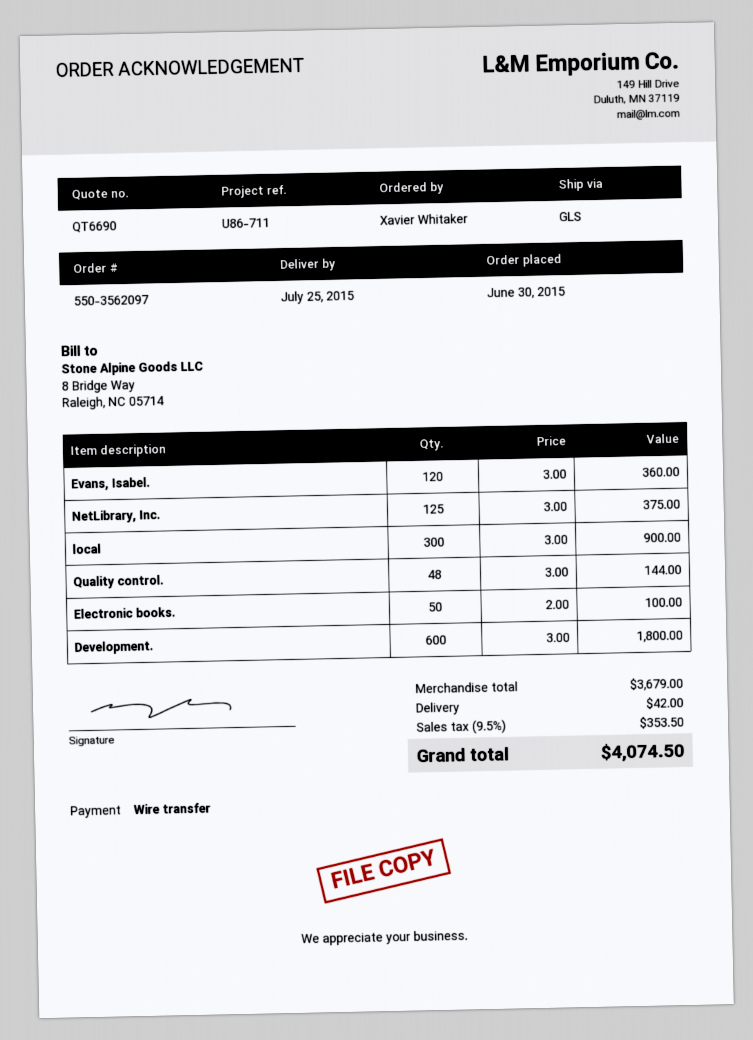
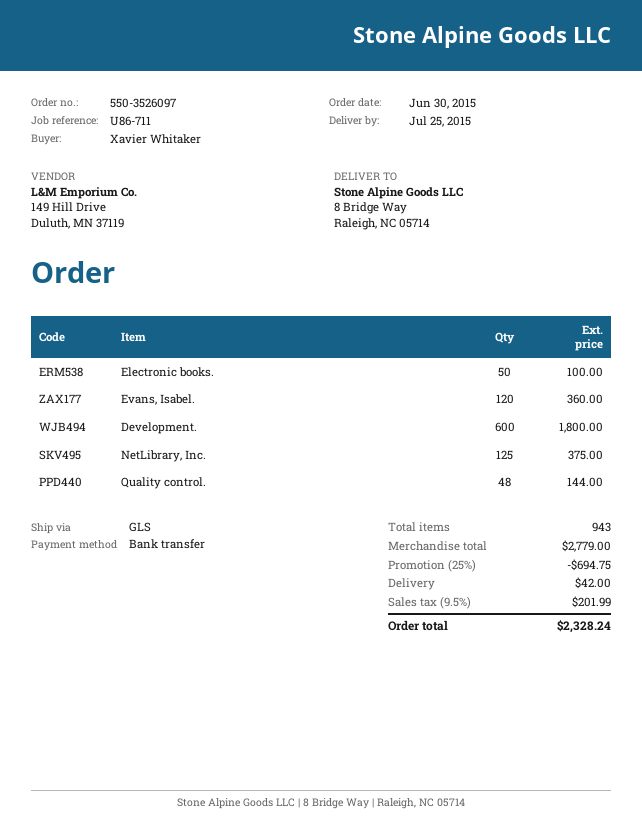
order number: 550-3562097 -> 550-3526097
local: 300 for 900.00 -> none
subtotal: 3679.00 -> 2779.00
discount: none -> 25% = 694.75
tax: 9.5% = 353.50 -> 9.5% = 201.99
total: 4074.50 -> 2328.24

